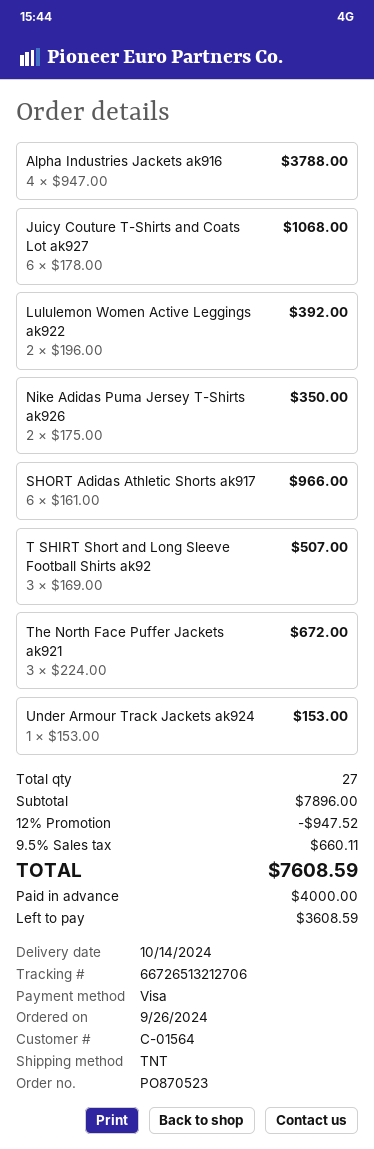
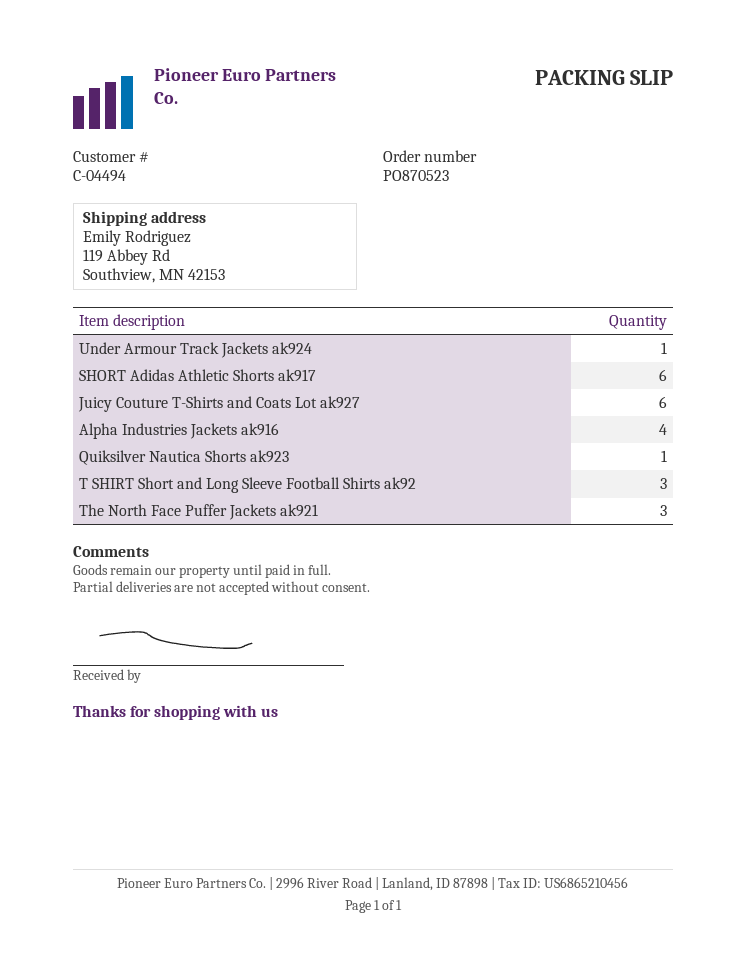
customer number: C-01564 -> C-04494
Lululemon Women Active Leggings ak922: 2 -> none
Nike Adidas Puma Jersey T-Shirts ak926: 2 -> none
Quiksilver Nautica Shorts ak923: none -> 1

